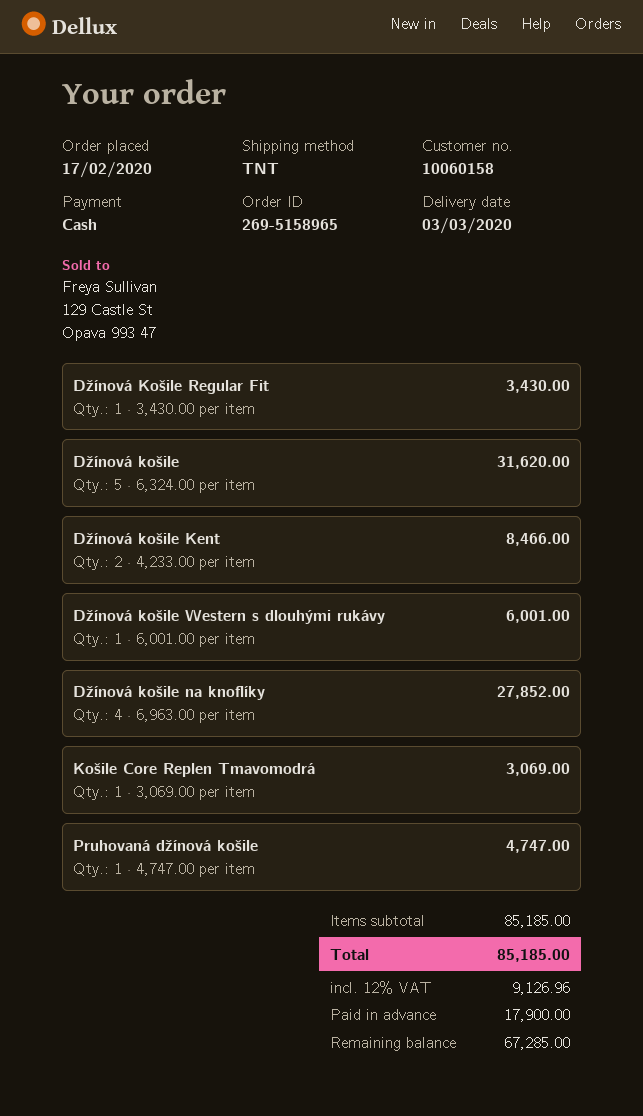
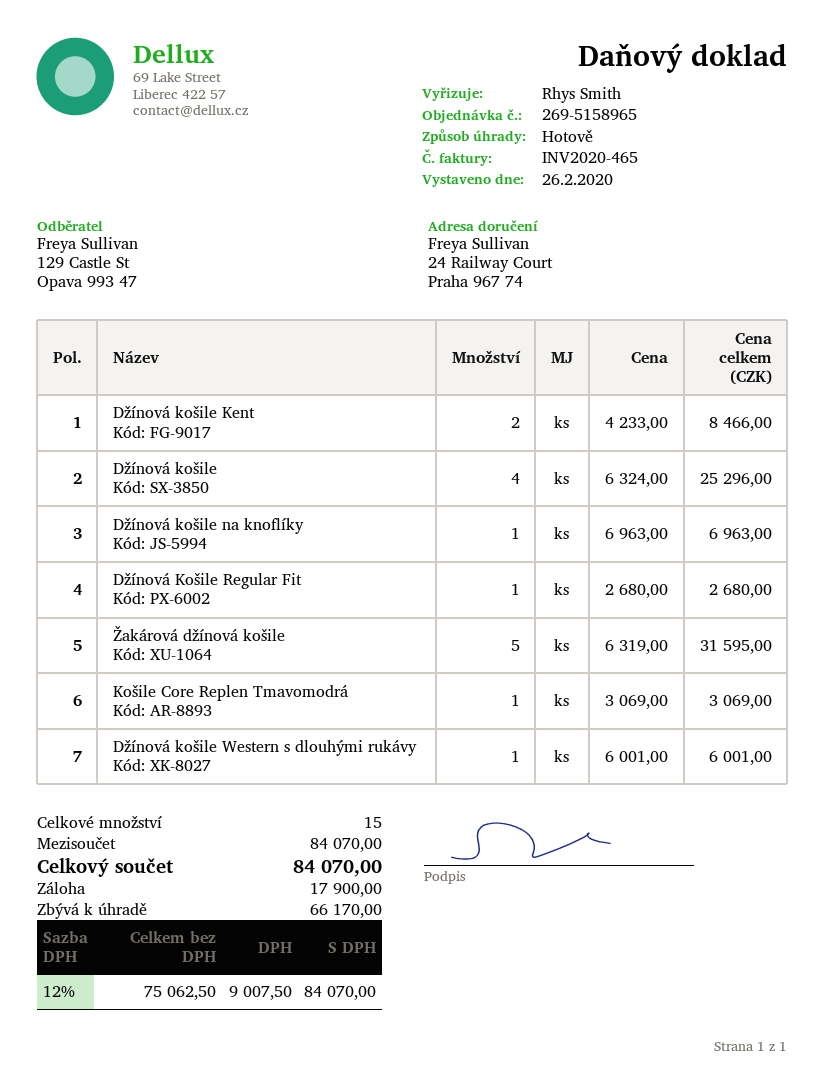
Džínová Košile Regular Fit: 1 x 3430.00 = 3430.00 -> 1 x 2680.00 = 2680.00
Džínová košile: 5 x 6324.00 = 31620.00 -> 4 x 6324.00 = 25296.00
Džínová košile na knoflíky: 4 x 6963.00 = 27852.00 -> 1 x 6963.00 = 6963.00
Pruhovaná džínová košile: 1 x 4747.00 = 4747.00 -> none
Žakárová džínová košile: none -> 5 x 6319.00 = 31595.00
subtotal: 85185.00 -> 84070.00
tax: 12% = 9126.96 -> 12% = 9007.50
total: 85185.00 -> 84070.00
balance: 67285.00 -> 66170.00

